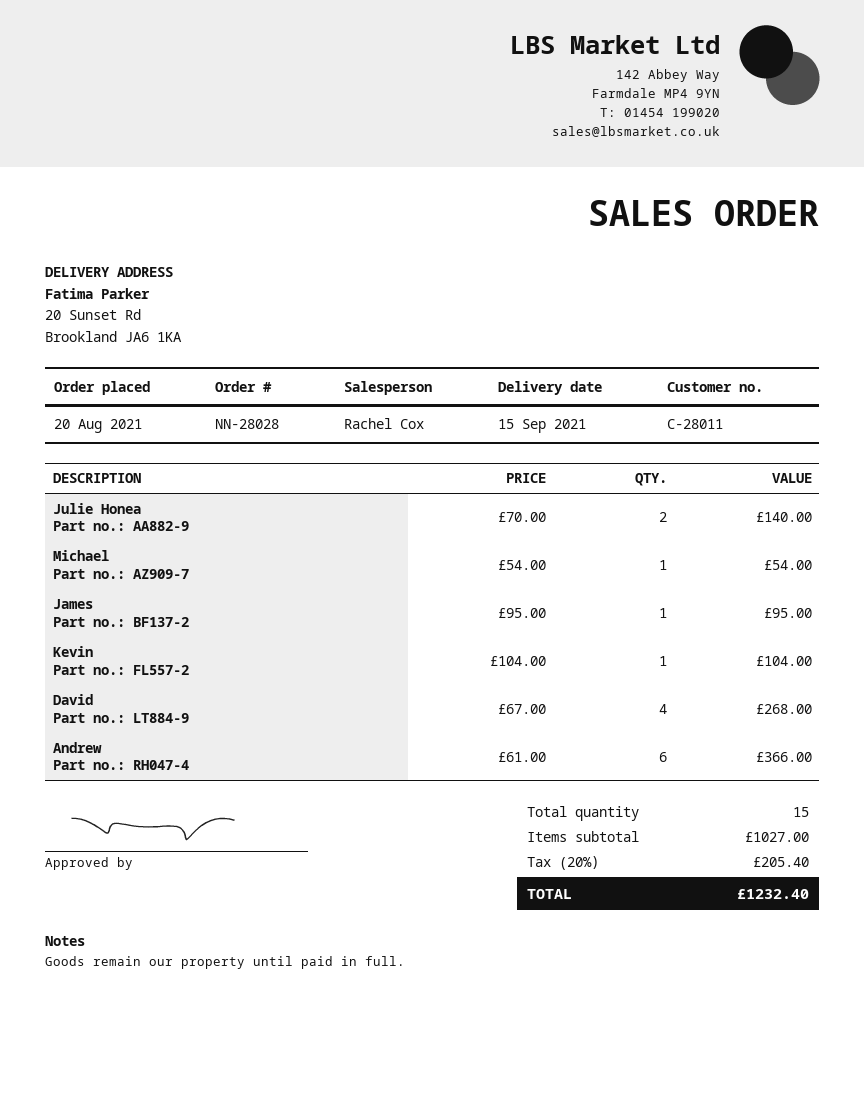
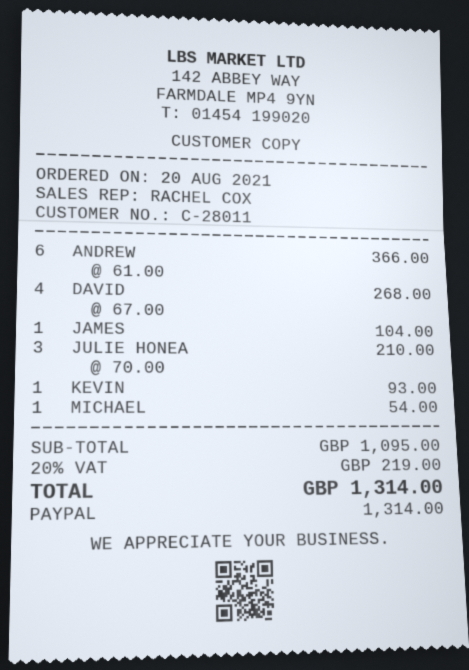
Julie Honea: 2 x 70.00 = 140.00 -> 3 x 70.00 = 210.00
James: 1 x 95.00 = 95.00 -> 1 x 104.00 = 104.00
Kevin: 1 x 104.00 = 104.00 -> 1 x 93.00 = 93.00
subtotal: 1027.00 -> 1095.00
tax: 20% = 205.40 -> 20% = 219.00
total: 1232.40 -> 1314.00

